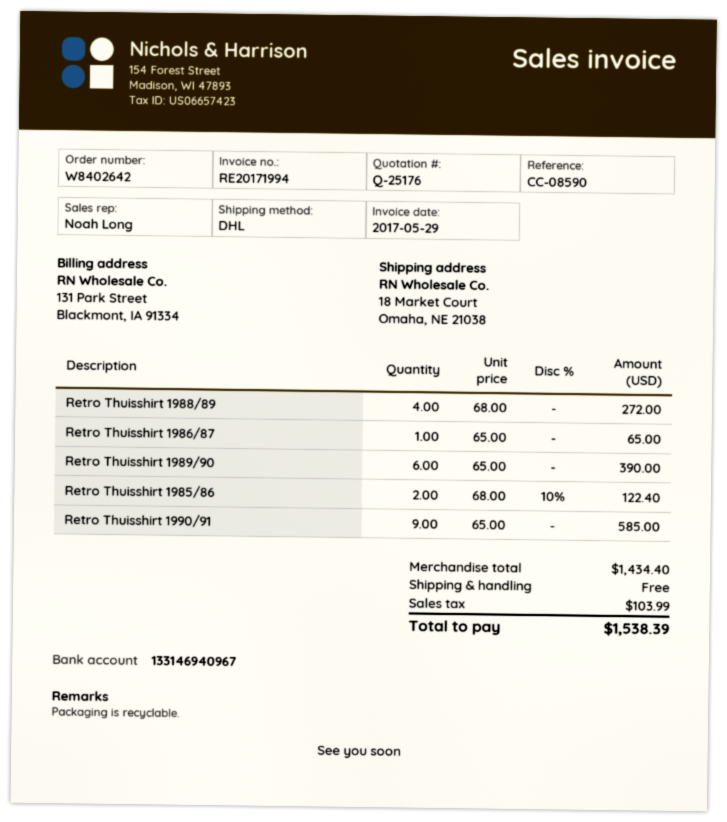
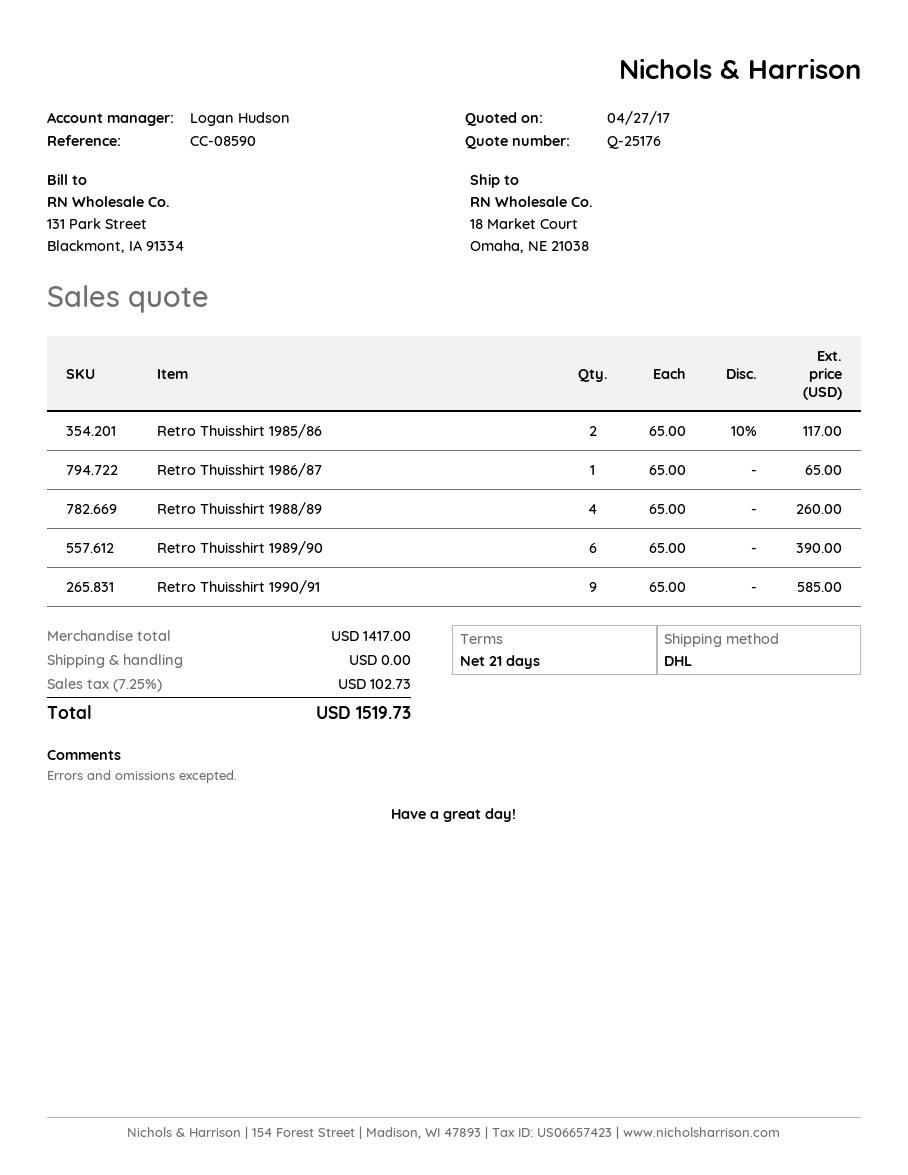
sales rep: Noah Long -> Logan Hudson
Retro Thuisshirt 1988/89: 4 x 68.00 = 272.00 -> 4 x 65.00 = 260.00
Retro Thuisshirt 1985/86: 2 x 68.00 - 10% = 122.40 -> 2 x 65.00 - 10% = 117.00
subtotal: 1434.40 -> 1417.00
tax: 103.99 -> 102.73
total: 1538.39 -> 1519.73

